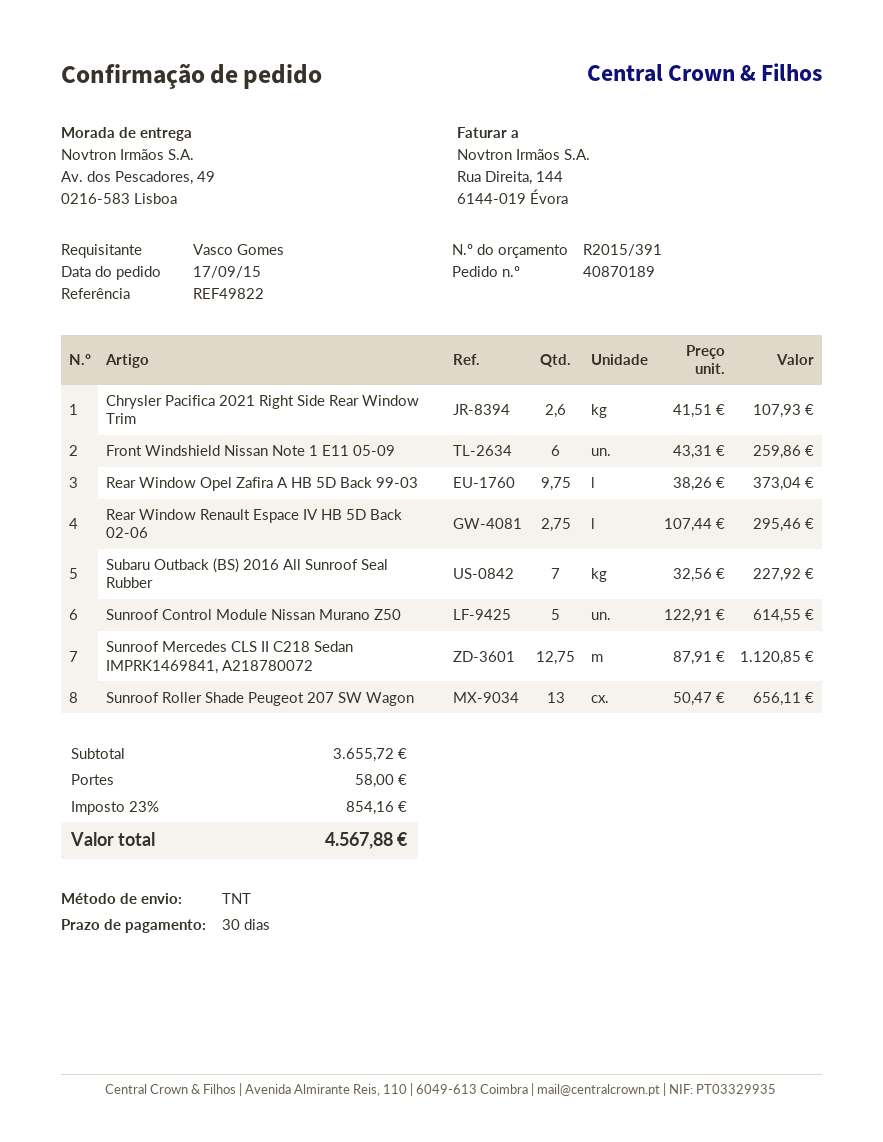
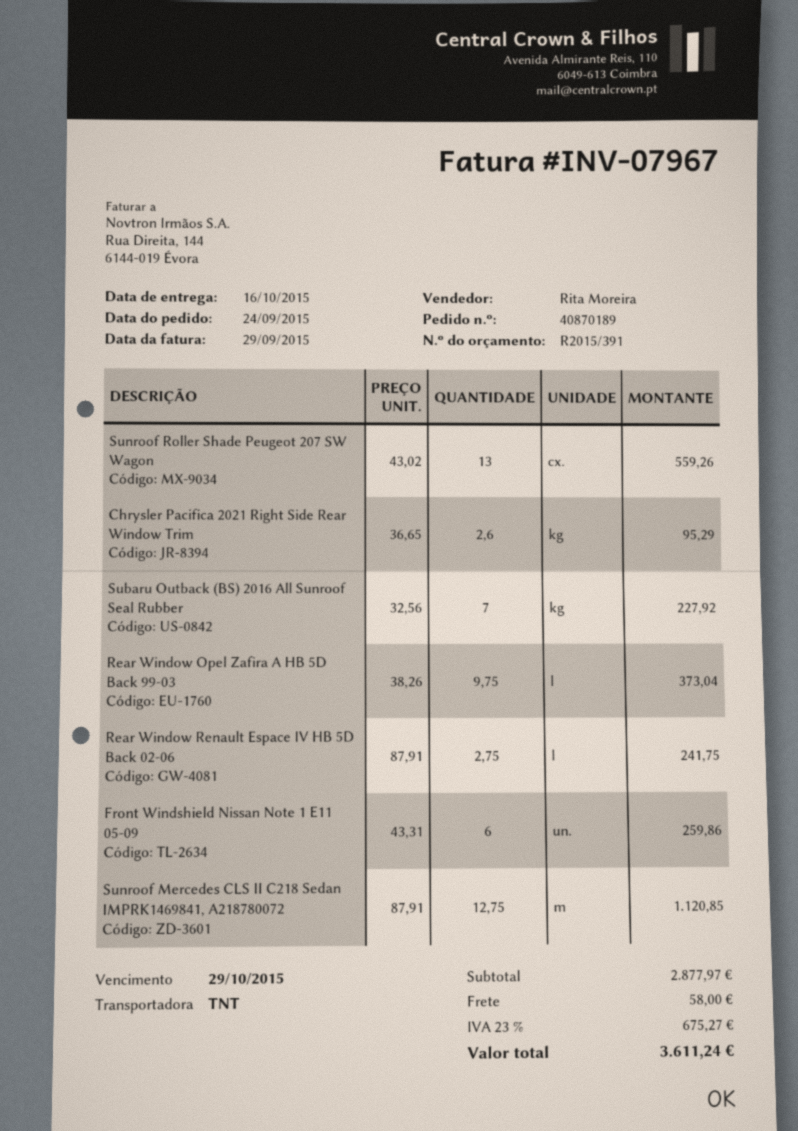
order date: 2015-09-17 -> 2015-09-24
Chrysler Pacifica 2021 Right Side Rear Window Trim: 2.6 x 41.51 = 107.93 -> 2.6 x 36.65 = 95.29
Rear Window Renault Espace IV HB 5D Back 02-06: 2.75 x 107.44 = 295.46 -> 2.75 x 87.91 = 241.75
Sunroof Control Module Nissan Murano Z50: 5 x 122.91 = 614.55 -> none
Sunroof Roller Shade Peugeot 207 SW Wagon: 13 x 50.47 = 656.11 -> 13 x 43.02 = 559.26
subtotal: 3655.72 -> 2877.97
tax: 23% = 854.16 -> 23% = 675.27
total: 4567.88 -> 3611.24

